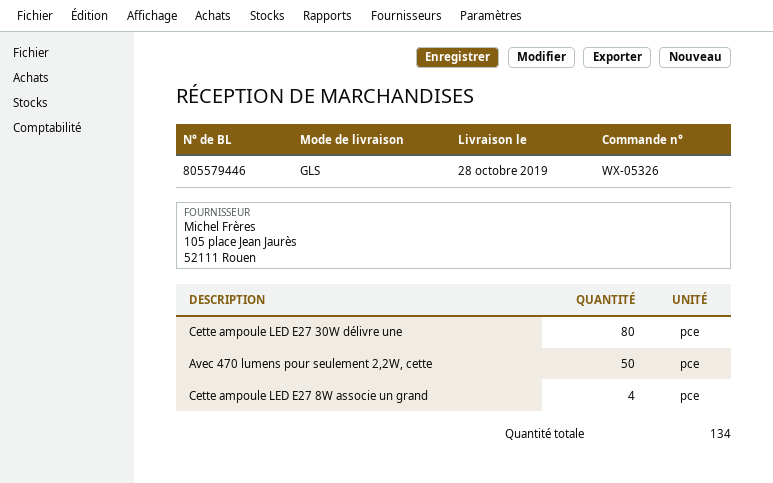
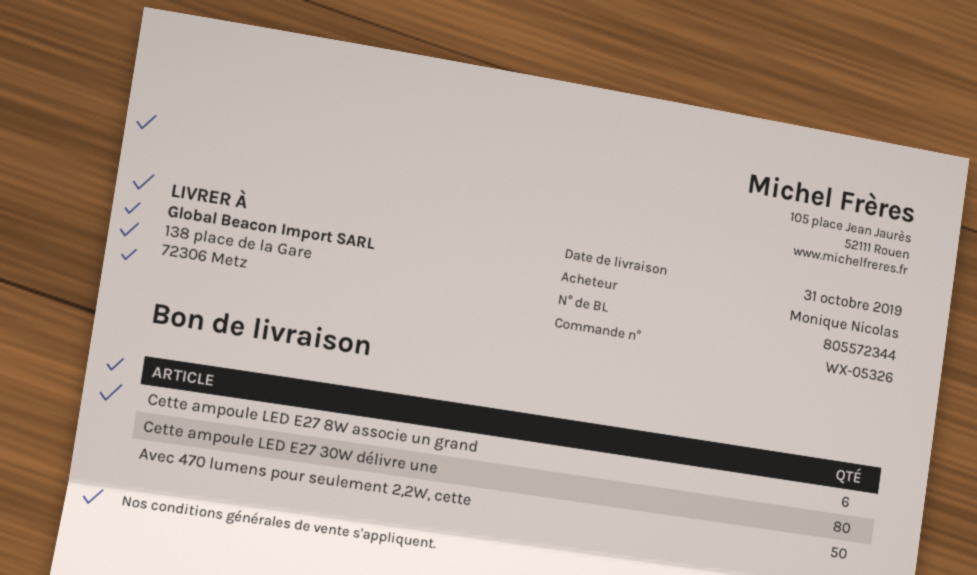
delivery note number: 805579446 -> 805572344
delivery date: 2019-10-28 -> 2019-10-31
Cette ampoule LED E27 8W associe un grand: 4 -> 6

